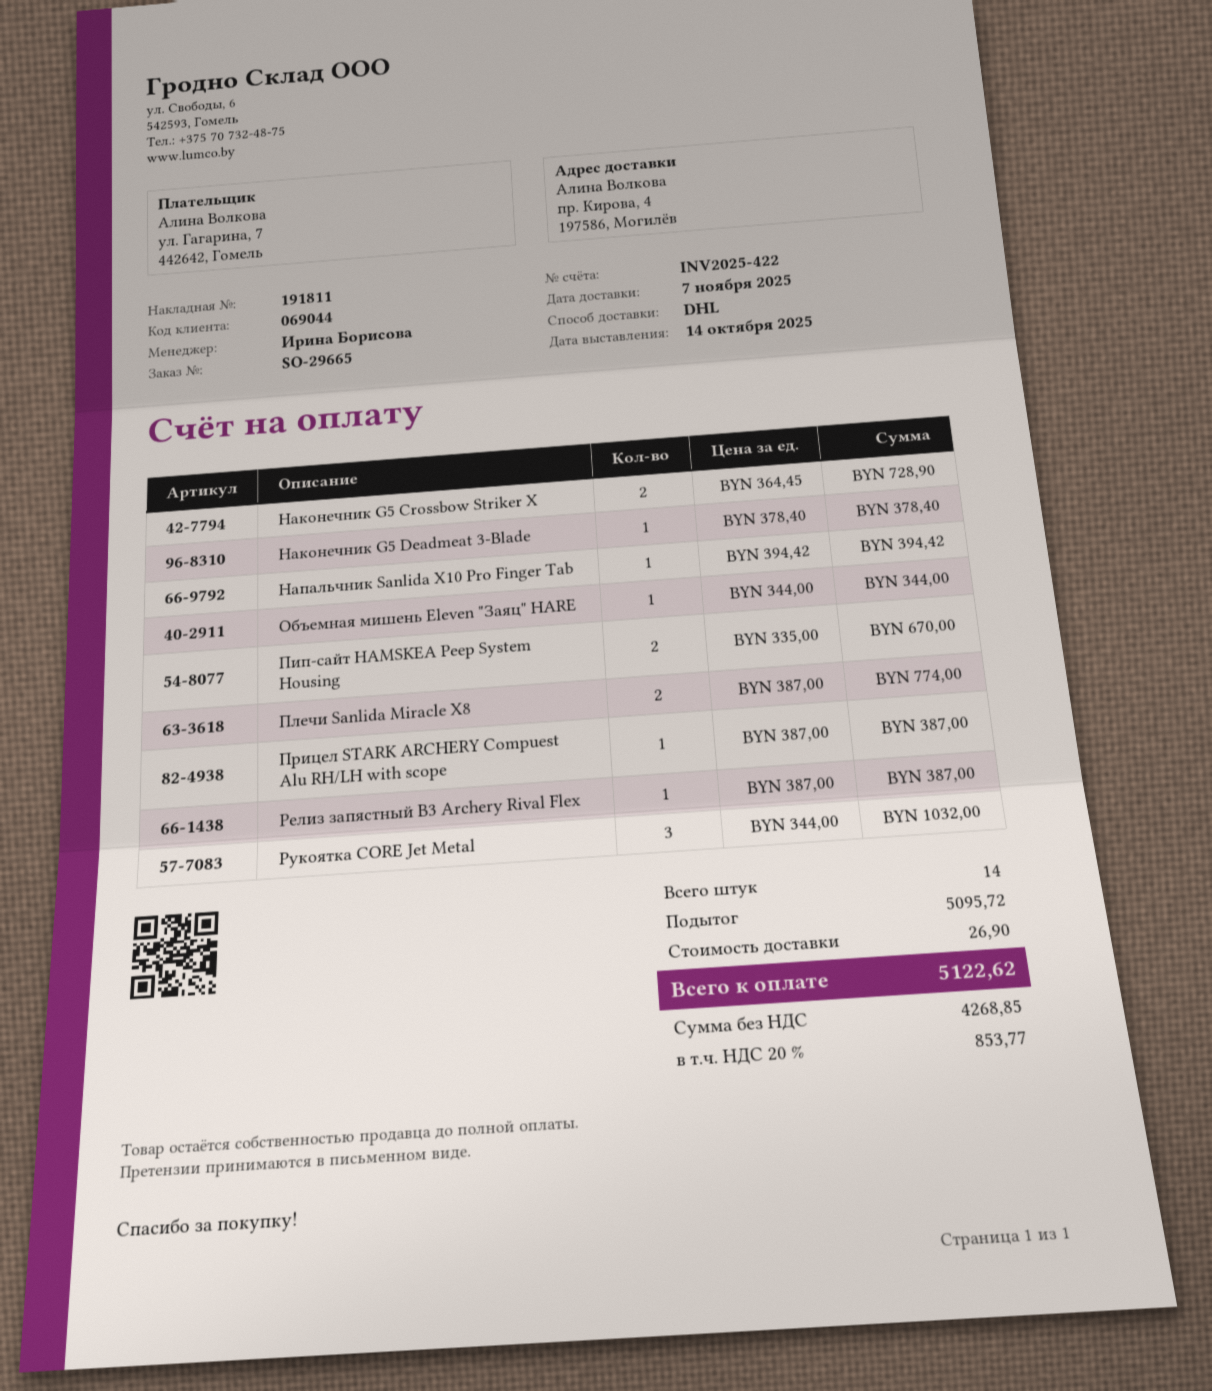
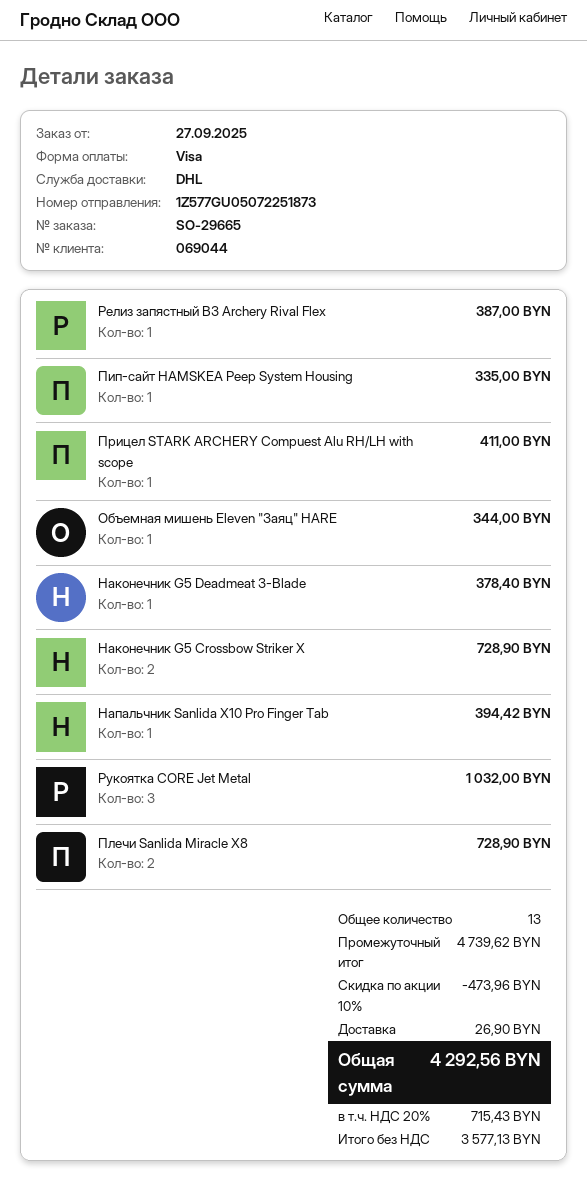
Пип-сайт HAMSKEA Peep System Housing: 2 for 670.00 -> 1 for 335.00
Плечи Sanlida Miracle X8: 2 for 774.00 -> 2 for 728.90
Прицел STARK ARCHERY Compuest Alu RH/LH with scope: 1 for 387.00 -> 1 for 411.00
total quantity: 14 -> 13
subtotal: 5095.72 -> 4739.62
discount: none -> 10% = 473.96
net: 4268.85 -> 3577.13
tax: 20% = 853.77 -> 20% = 715.43
total: 5122.62 -> 4292.56

